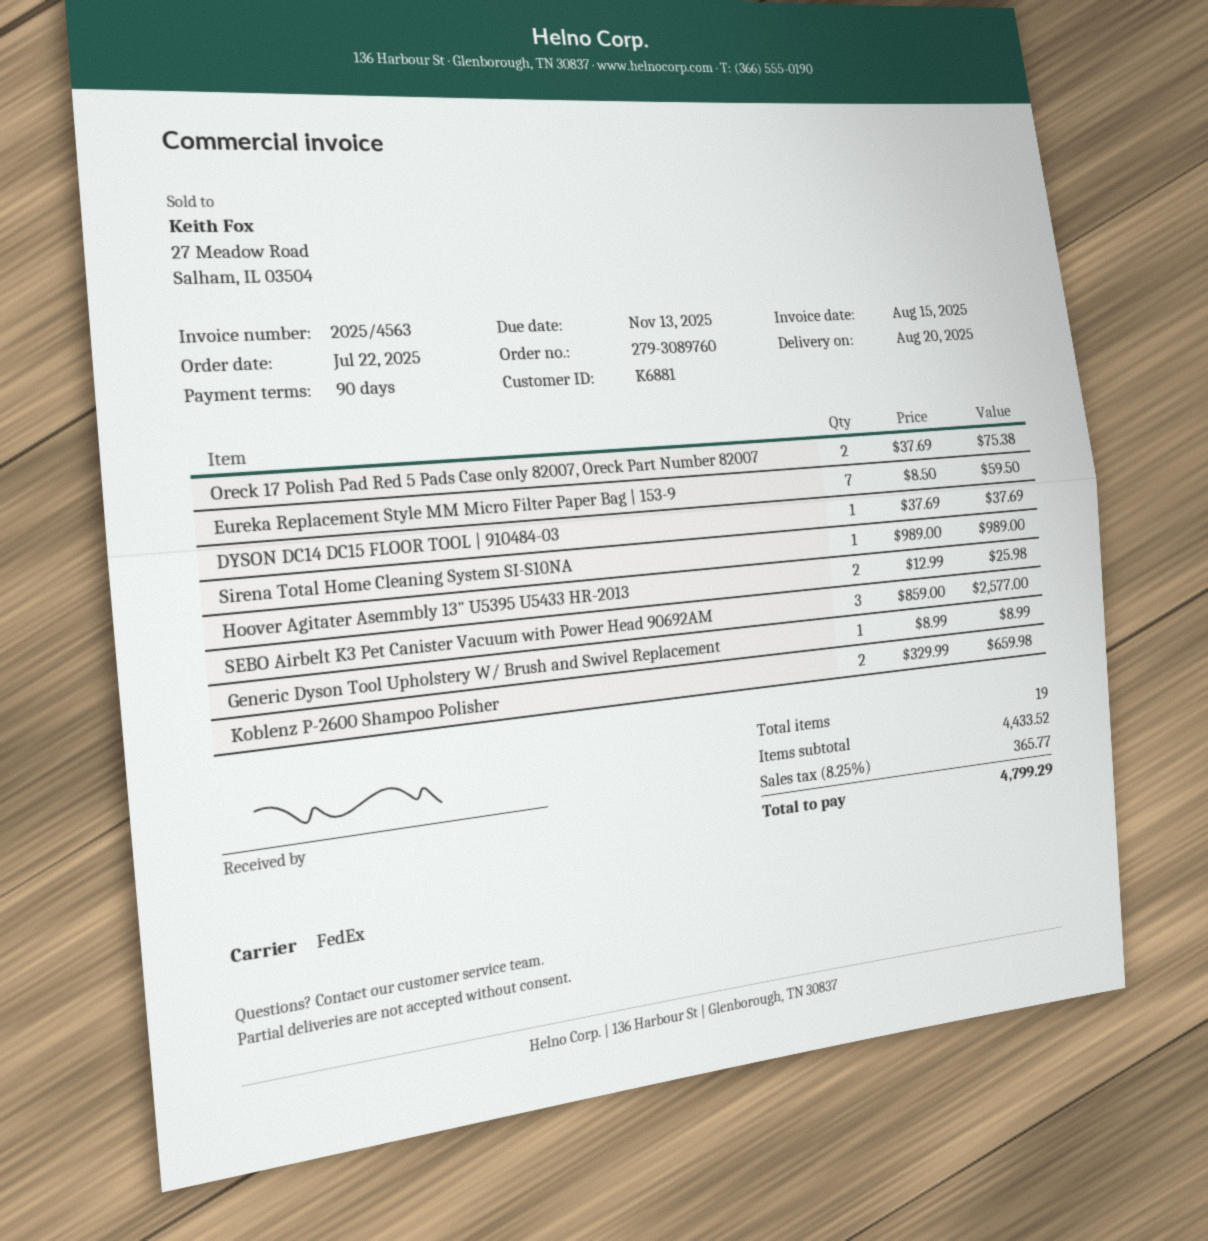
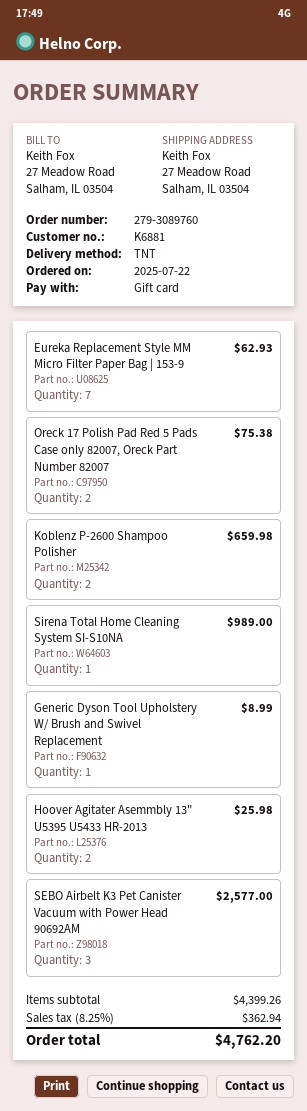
shipping method: FedEx -> TNT
Eureka Replacement Style MM Micro Filter Paper Bag | 153-9: 7 for 59.50 -> 7 for 62.93
DYSON DC14 DC15 FLOOR TOOL | 910484-03: 1 for 37.69 -> none
subtotal: 4433.52 -> 4399.26
tax: 8.25% = 365.77 -> 8.25% = 362.94
total: 4799.29 -> 4762.20

